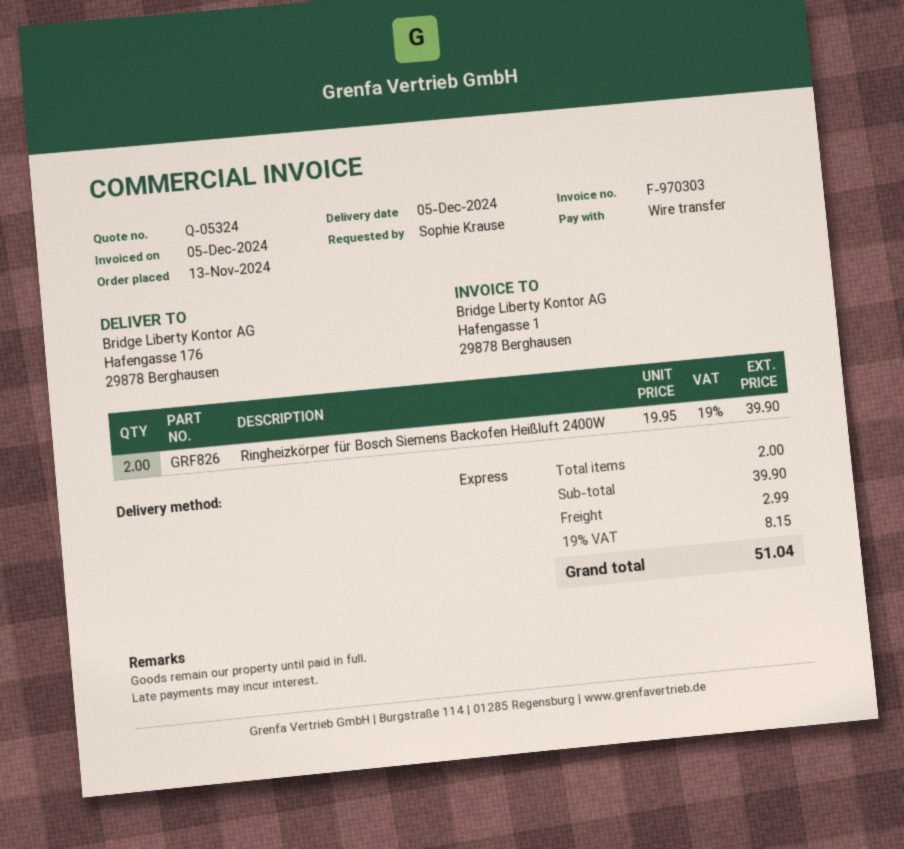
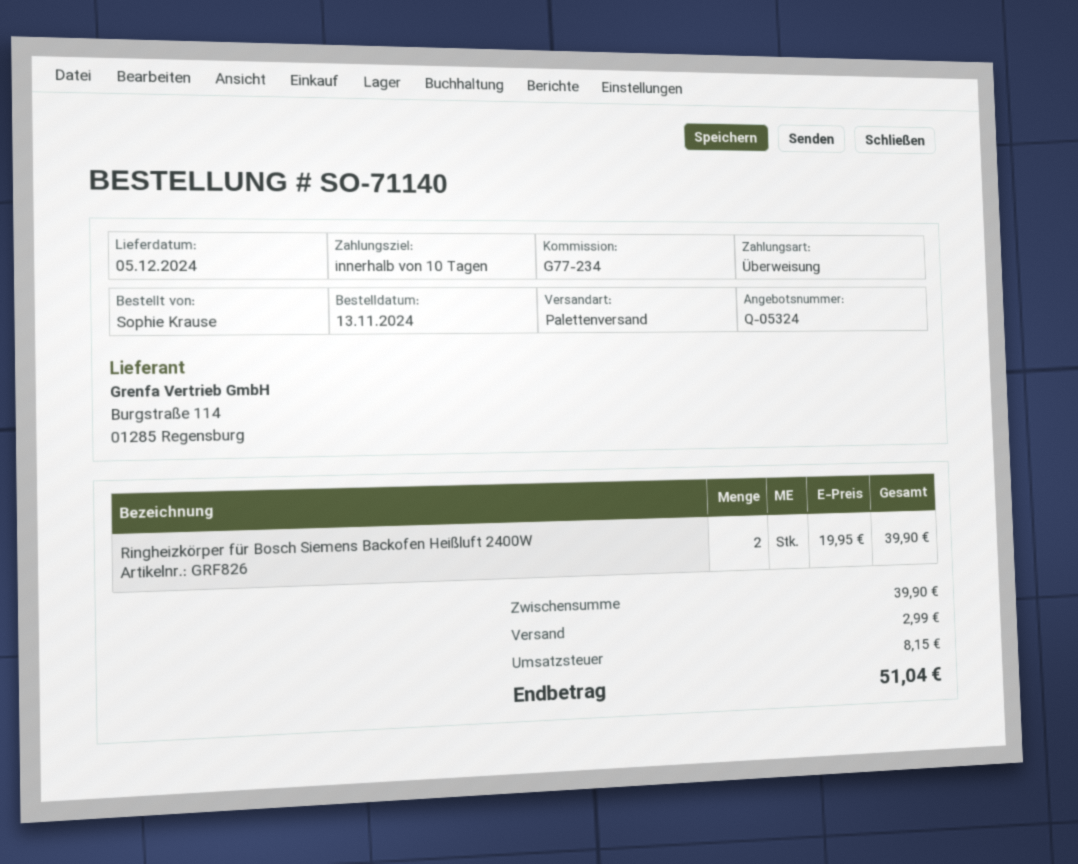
shipping method: express -> pallet freight

